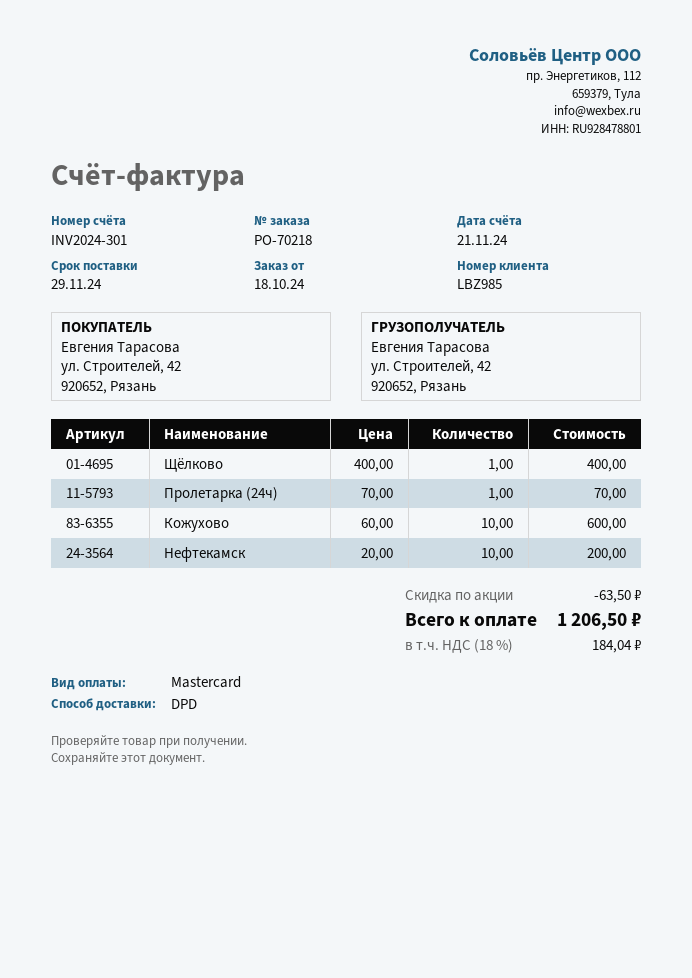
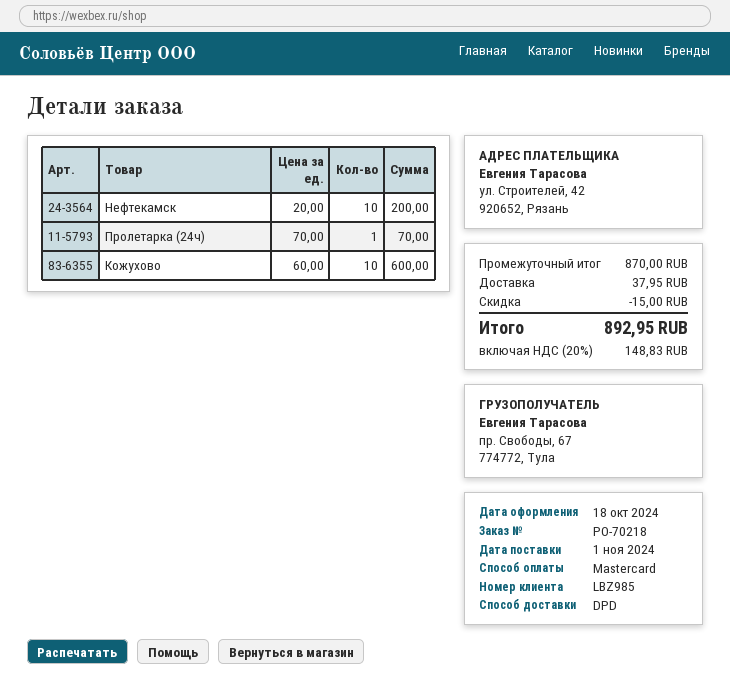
delivery date: 2024-11-29 -> 2024-11-01
ship to: ул. Строителей, 42, 920652, Рязань -> пр. Свободы, 67, 774772, Тула
Щёлково: 1 x 400.00 = 400.00 -> none
discount: 63.50 -> 15.00
shipping: none -> 37.95
tax: 18% = 184.04 -> 20% = 148.83
total: 1206.50 -> 892.95

